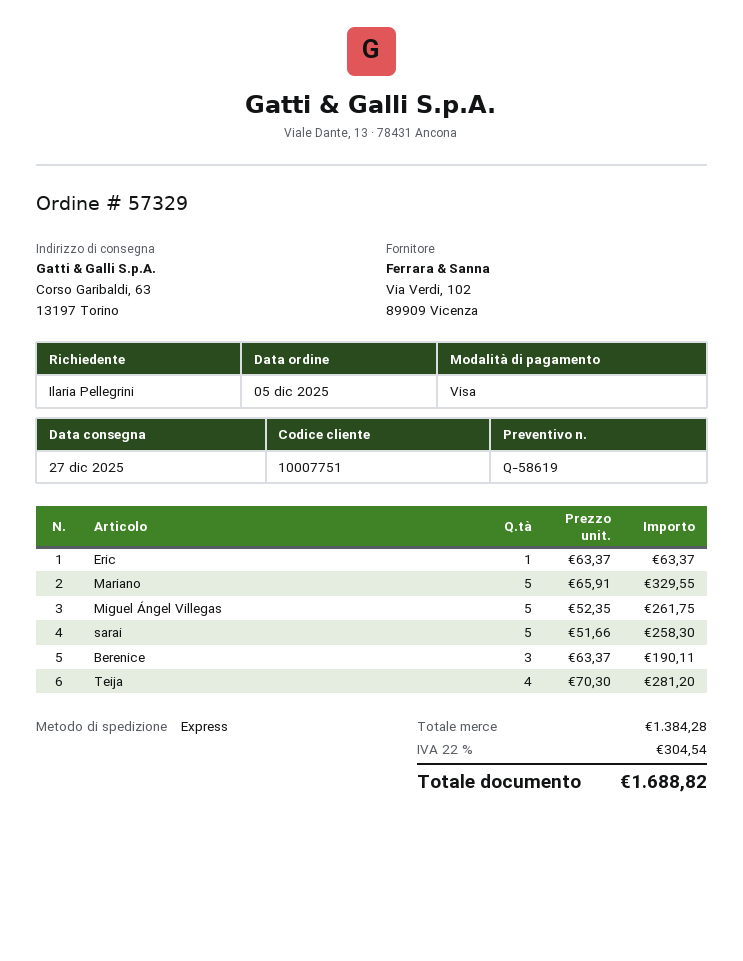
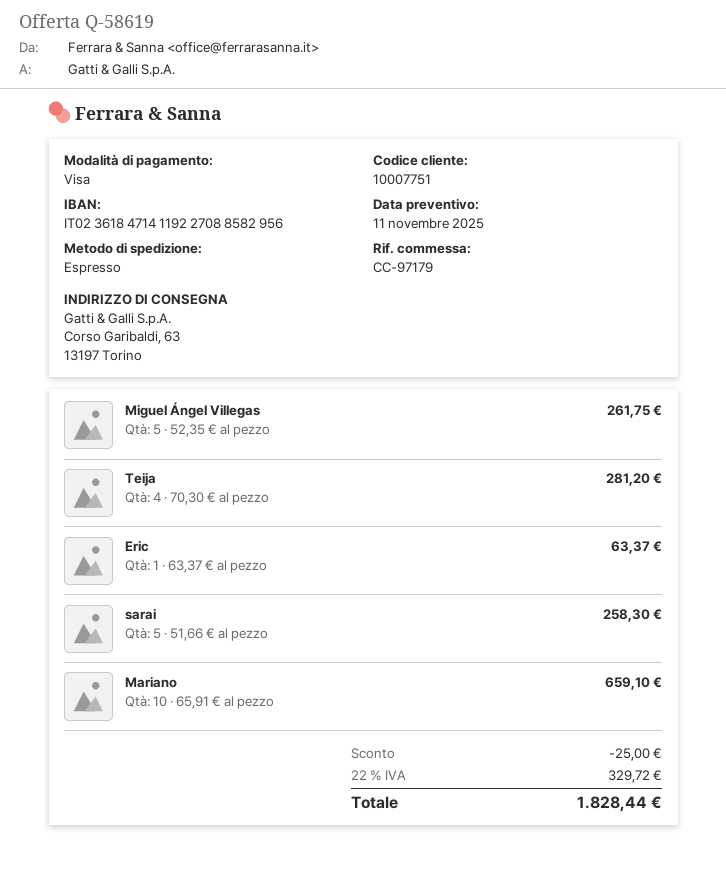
Mariano: 5 x 65.91 = 329.55 -> 10 x 65.91 = 659.10
Berenice: 3 x 63.37 = 190.11 -> none
discount: none -> 25.00
tax: 22% = 304.54 -> 22% = 329.72
total: 1688.82 -> 1828.44

